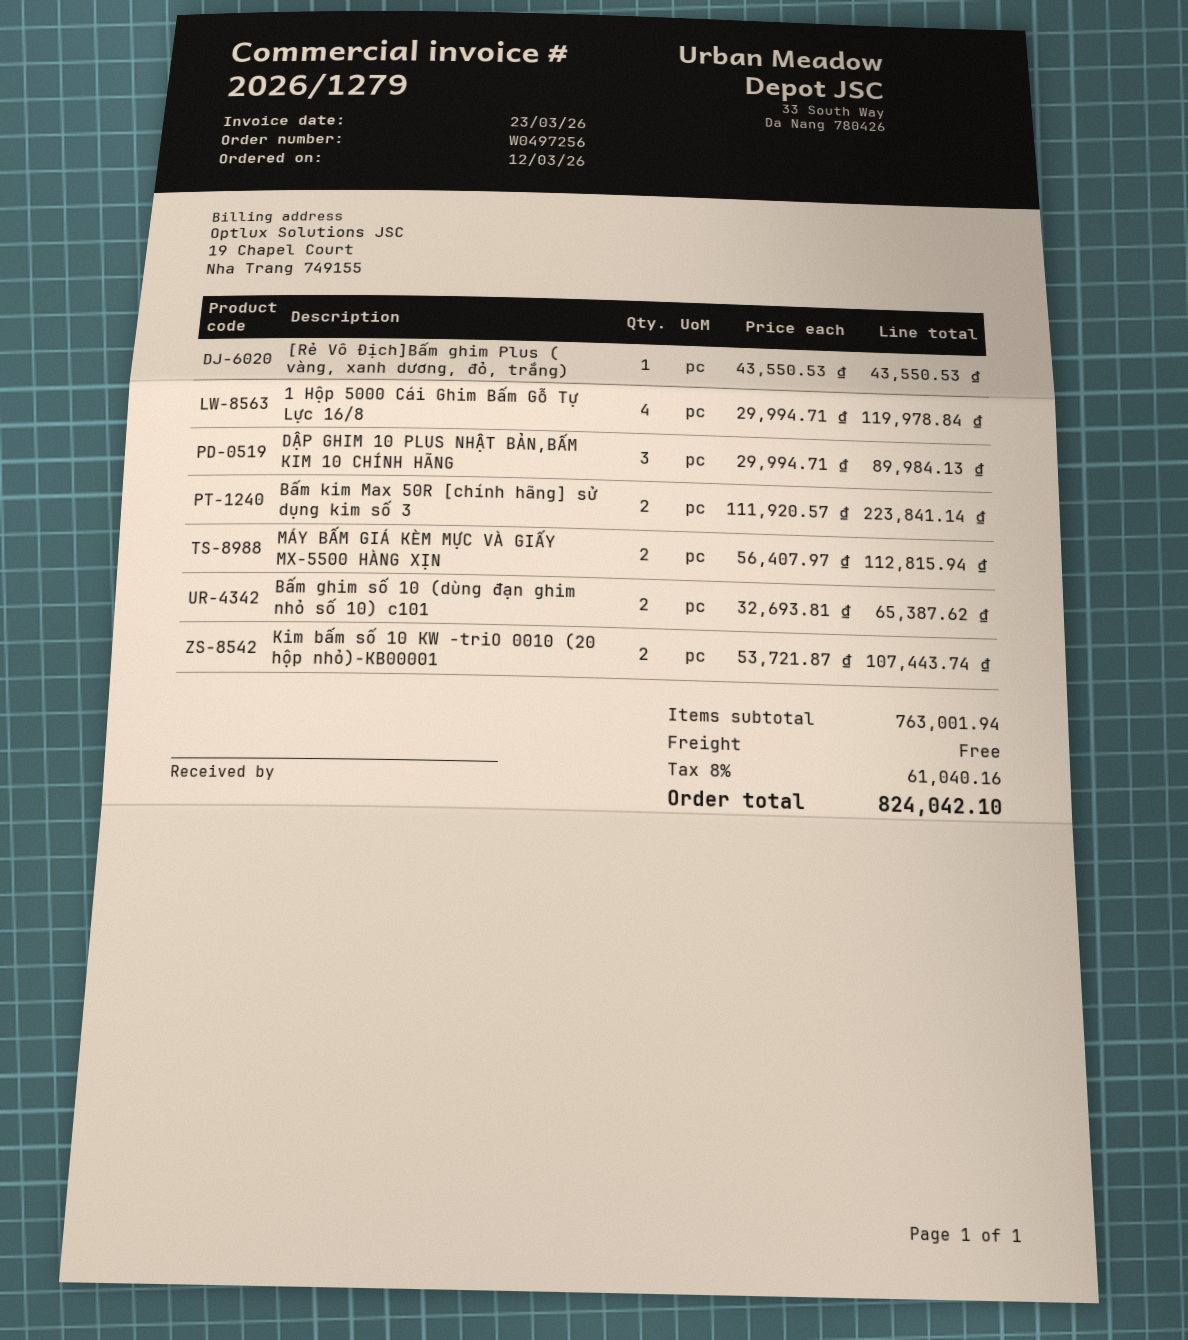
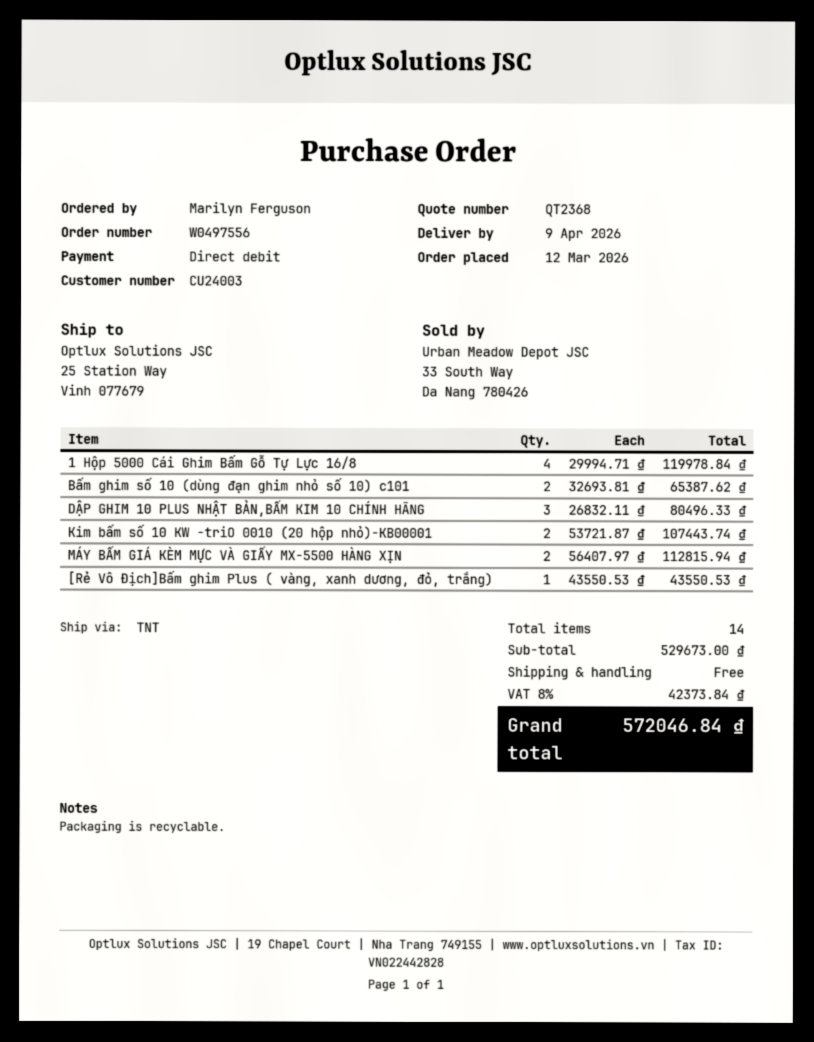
order number: W0497256 -> W0497556
DẬP GHIM 10 PLUS NHẬT BẢN,BẤM KIM 10 CHÍNH HÃNG: 3 x 29994.71 = 89984.13 -> 3 x 26832.11 = 80496.33
Bấm kim Max 50R [chính hãng] sử dụng kim số 3: 2 x 111920.57 = 223841.14 -> none
subtotal: 763001.94 -> 529673.00
tax: 8% = 61040.16 -> 8% = 42373.84
total: 824042.10 -> 572046.84

